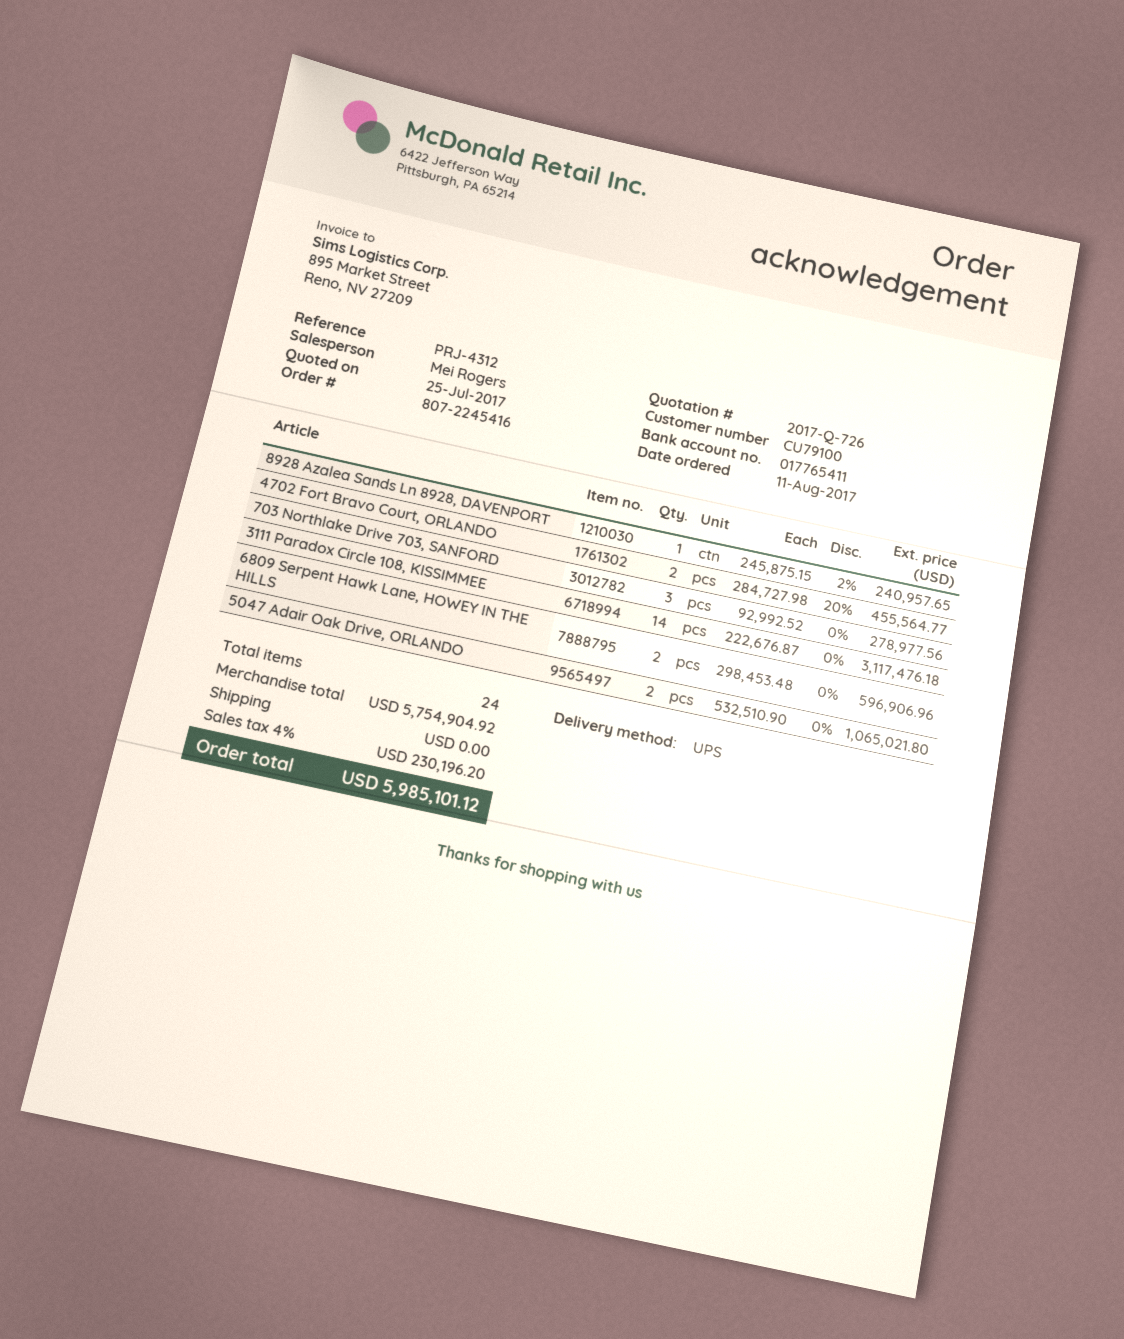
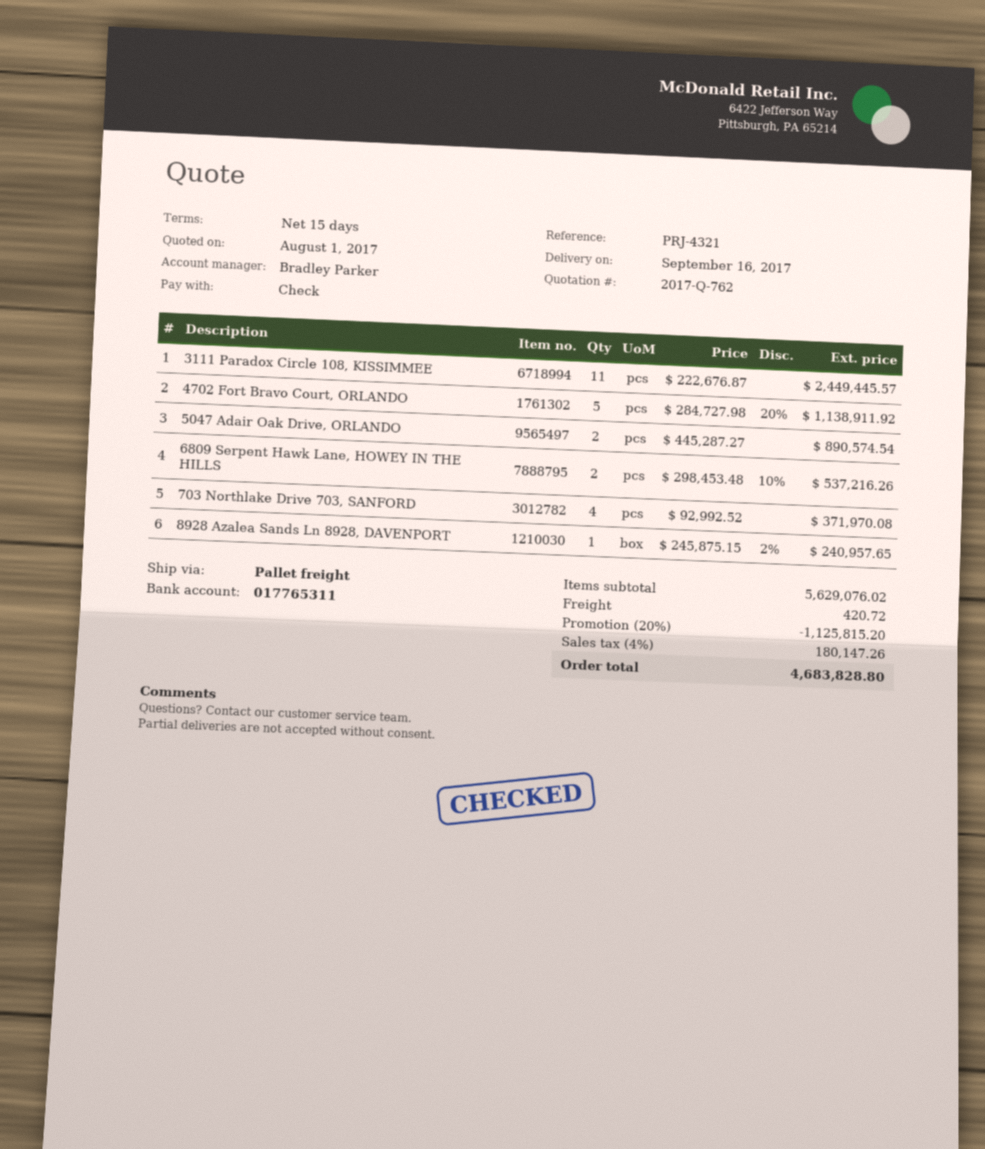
quote number: 2017-Q-726 -> 2017-Q-762
quote date: 2017-07-25 -> 2017-08-01
reference: PRJ-4312 -> PRJ-4321
sales rep: Mei Rogers -> Bradley Parker
bank account: 017765411 -> 017765311
shipping method: UPS -> pallet freight
4702 Fort Bravo Court, ORLANDO: 2 x 284727.98 - 20% = 455564.77 -> 5 x 284727.98 - 20% = 1138911.92
703 Northlake Drive 703, SANFORD: 3 x 92992.52 = 278977.56 -> 4 x 92992.52 = 371970.08
3111 Paradox Circle 108, KISSIMMEE: 14 x 222676.87 = 3117476.18 -> 11 x 222676.87 = 2449445.57
6809 Serpent Hawk Lane, HOWEY IN THE HILLS: 2 x 298453.48 = 596906.96 -> 2 x 298453.48 - 10% = 537216.26
5047 Adair Oak Drive, ORLANDO: 2 x 532510.90 = 1065021.80 -> 2 x 445287.27 = 890574.54
subtotal: 5754904.92 -> 5629076.02
discount: none -> 20% = 1125815.20
shipping: 0.00 -> 420.72
tax: 4% = 230196.20 -> 4% = 180147.26
total: 5985101.12 -> 4683828.80

